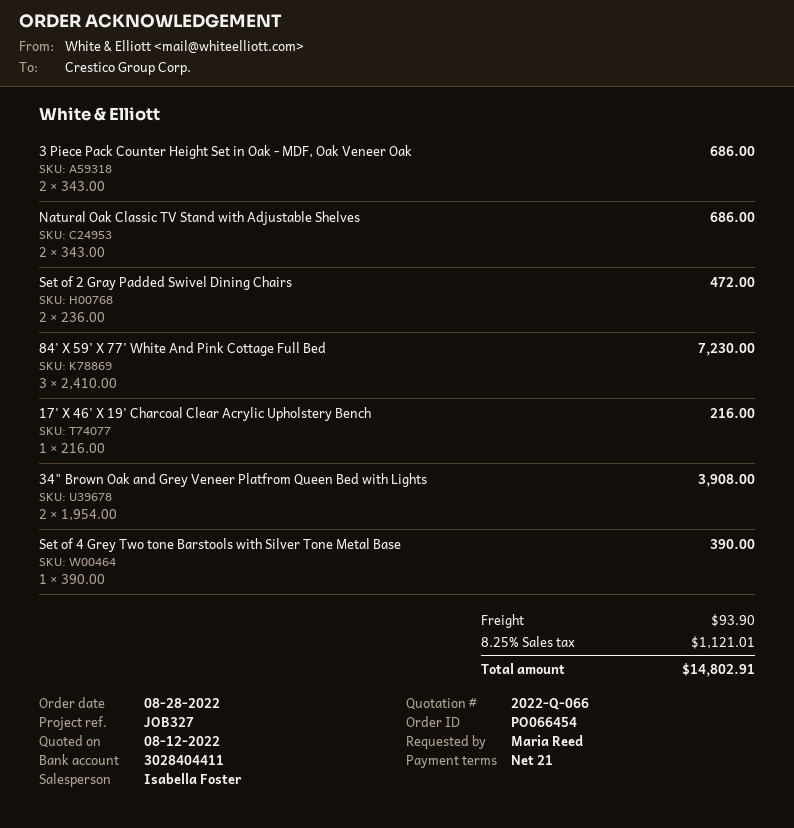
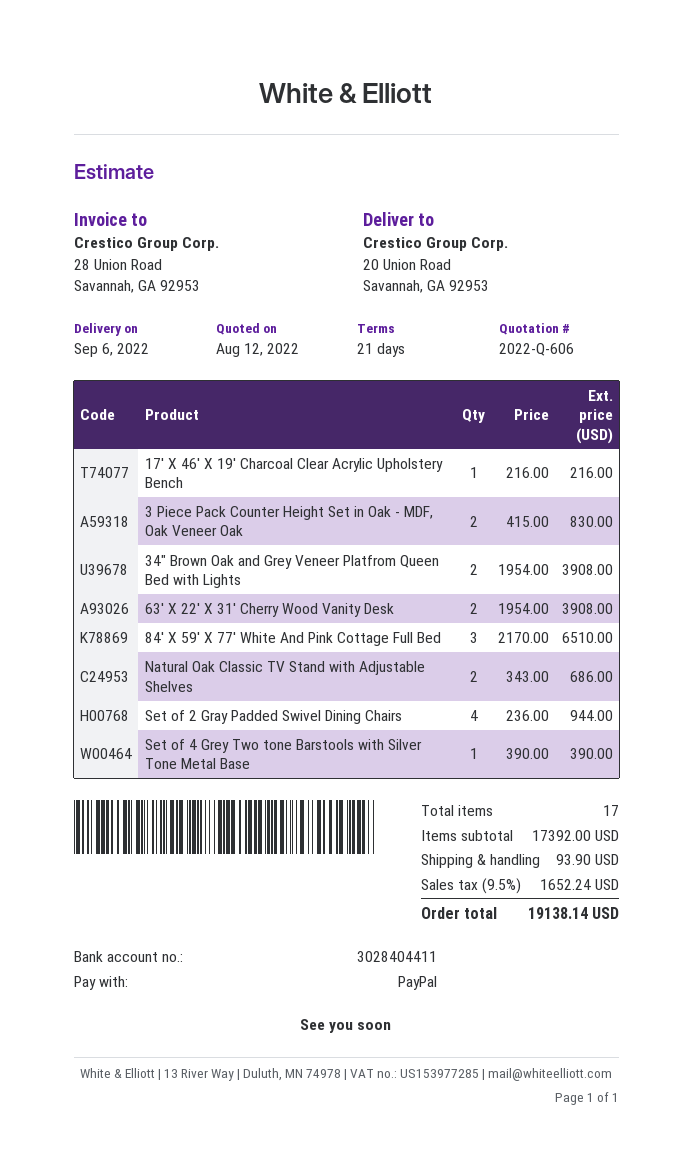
quote number: 2022-Q-066 -> 2022-Q-606
3 Piece Pack Counter Height Set in Oak - MDF, Oak Veneer Oak: 2 x 343.00 = 686.00 -> 2 x 415.00 = 830.00
Set of 2 Gray Padded Swivel Dining Chairs: 2 x 236.00 = 472.00 -> 4 x 236.00 = 944.00
84' X 59' X 77' White And Pink Cottage Full Bed: 3 x 2410.00 = 7230.00 -> 3 x 2170.00 = 6510.00
63' X 22' X 31' Cherry Wood Vanity Desk: none -> 2 x 1954.00 = 3908.00
tax: 8.25% = 1121.01 -> 9.5% = 1652.24
total: 14802.91 -> 19138.14

